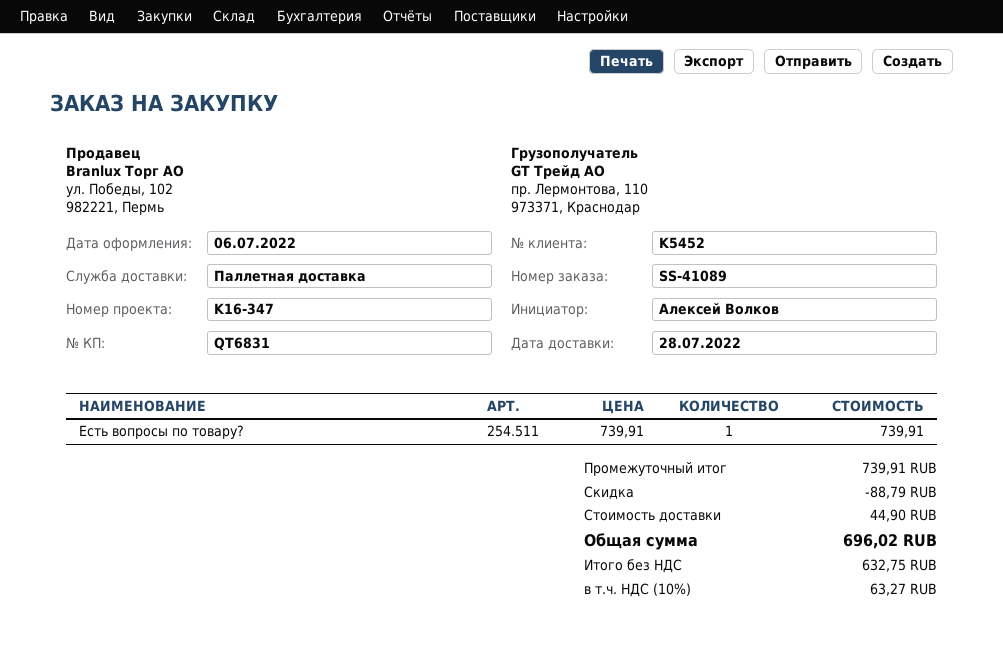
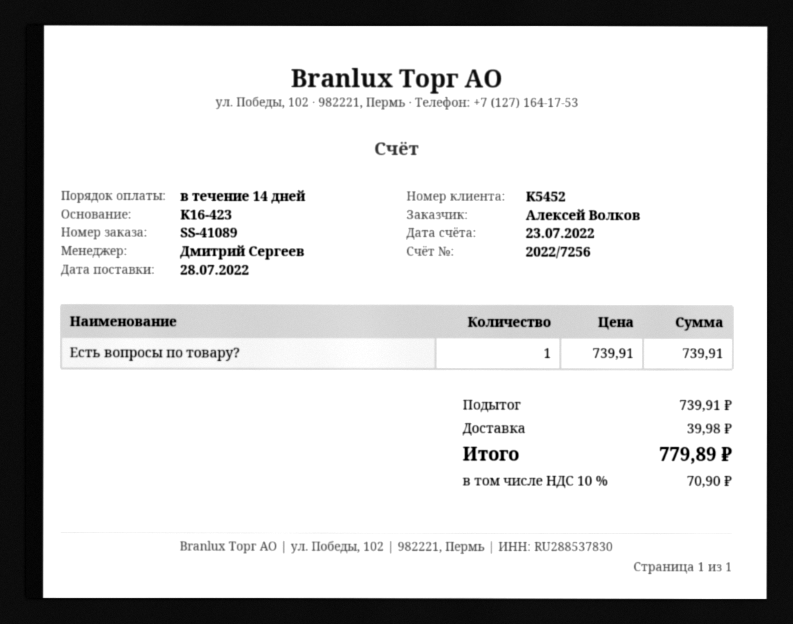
reference: K16-347 -> K16-423
discount: 88.79 -> none
shipping: 44.90 -> 39.98
tax: 10% = 63.27 -> 10% = 70.90
total: 696.02 -> 779.89

